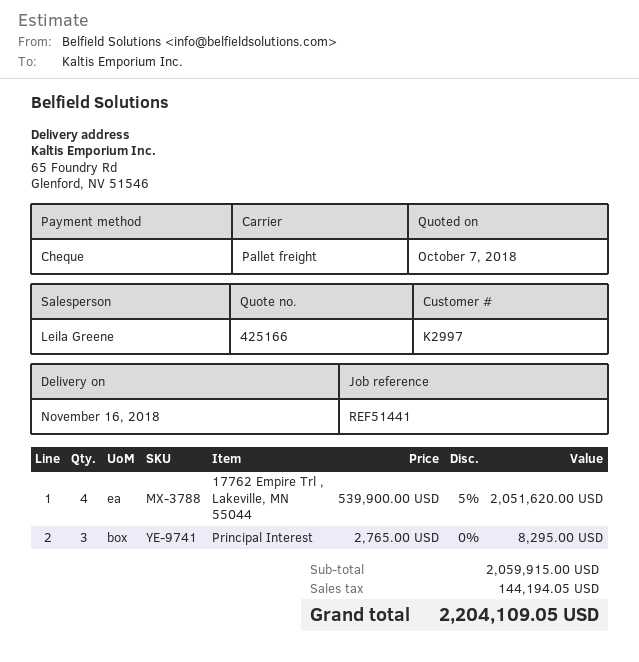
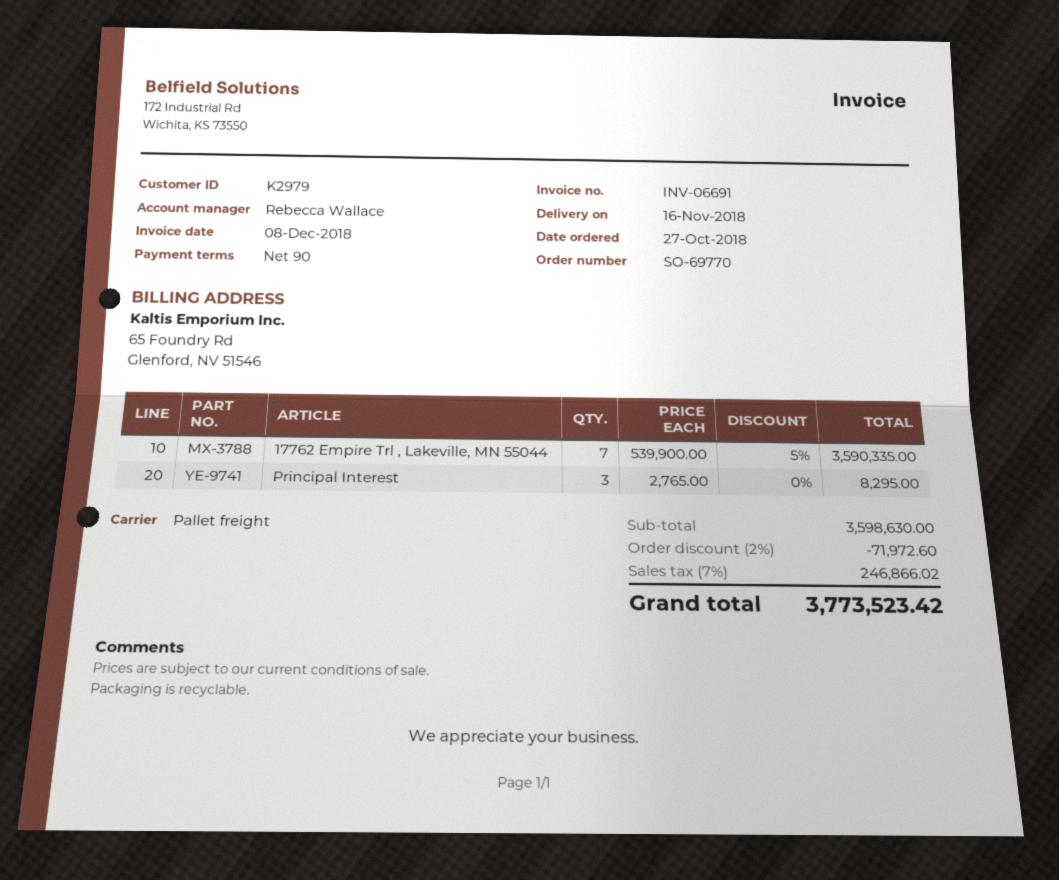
customer number: K2997 -> K2979
sales rep: Leila Greene -> Rebecca Wallace
17762 Empire Trl , Lakeville, MN 55044: 4 x 539900.00 - 5% = 2051620.00 -> 7 x 539900.00 - 5% = 3590335.00
subtotal: 2059915.00 -> 3598630.00
discount: none -> 2% = 71972.60
tax: 144194.05 -> 246866.02
total: 2204109.05 -> 3773523.42

